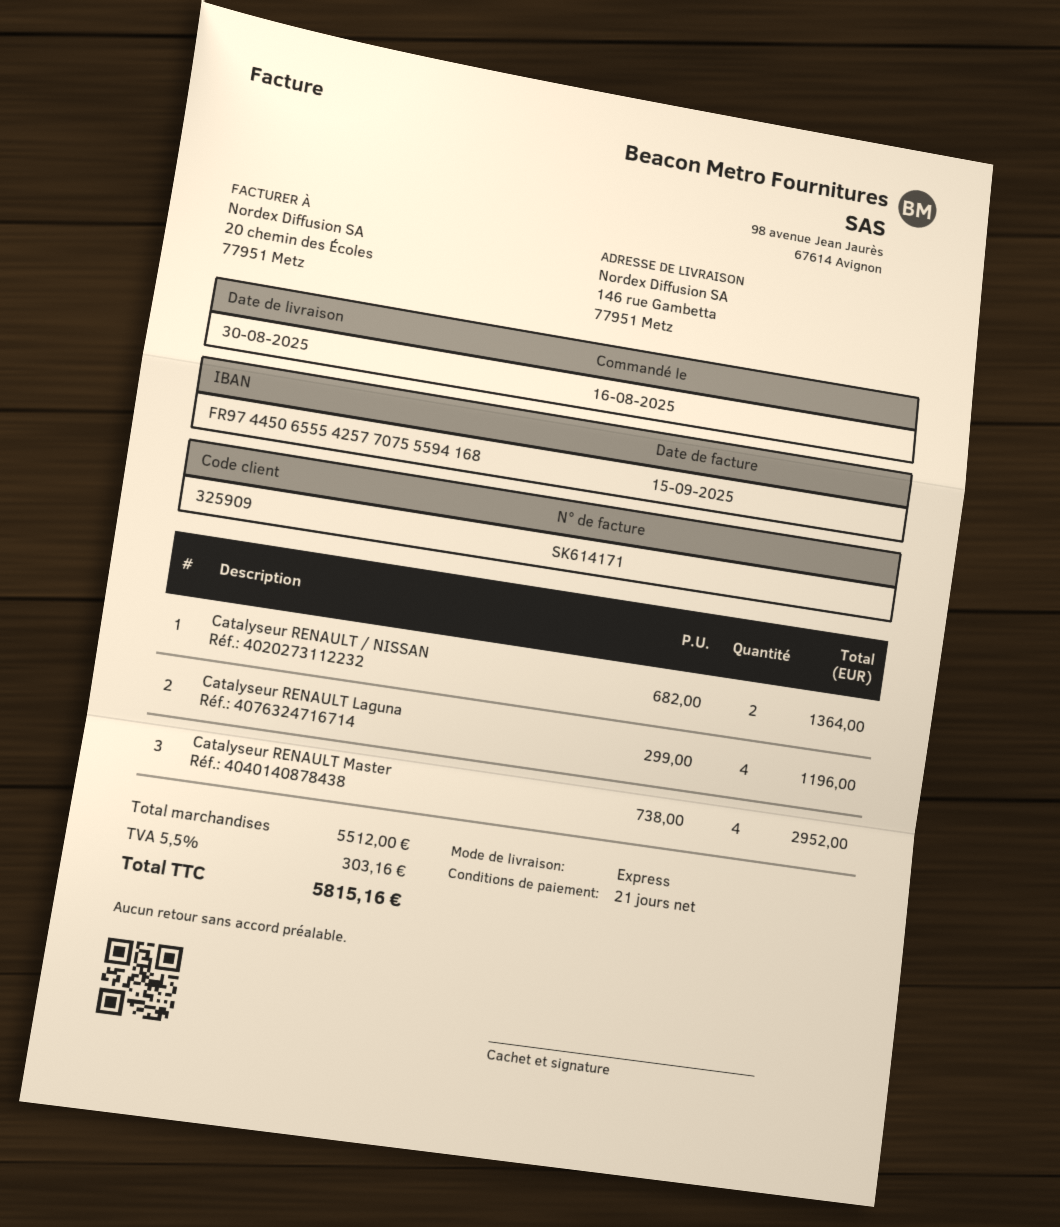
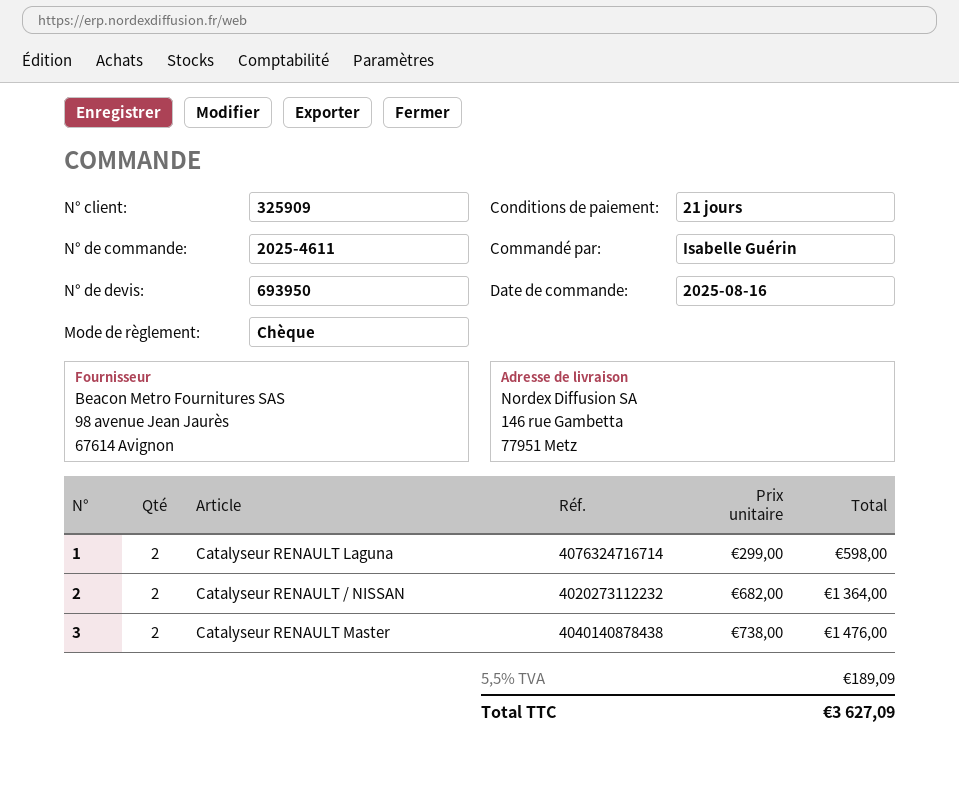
Catalyseur RENAULT Laguna: 4 x 299.00 = 1196.00 -> 2 x 299.00 = 598.00
Catalyseur RENAULT Master: 4 x 738.00 = 2952.00 -> 2 x 738.00 = 1476.00
tax: 5.5% = 303.16 -> 5.5% = 189.09
total: 5815.16 -> 3627.09

